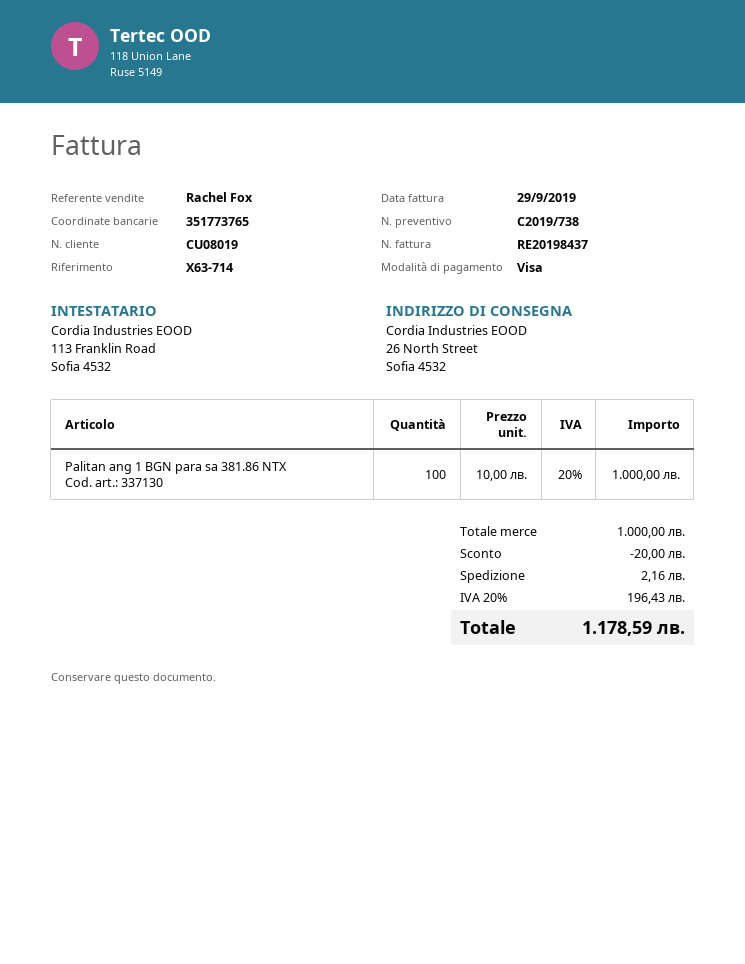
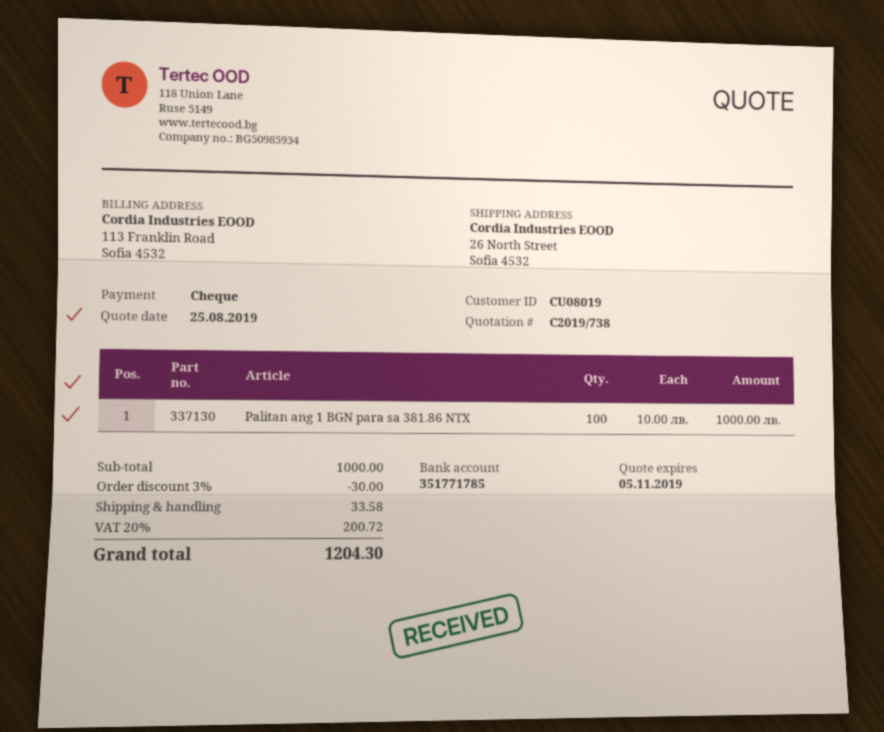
payment method: Visa -> cheque
bank account: 351773765 -> 351771785
discount: 20.00 -> 30.00
shipping: 2.16 -> 33.58
tax: 20% = 196.43 -> 20% = 200.72
total: 1178.59 -> 1204.30

